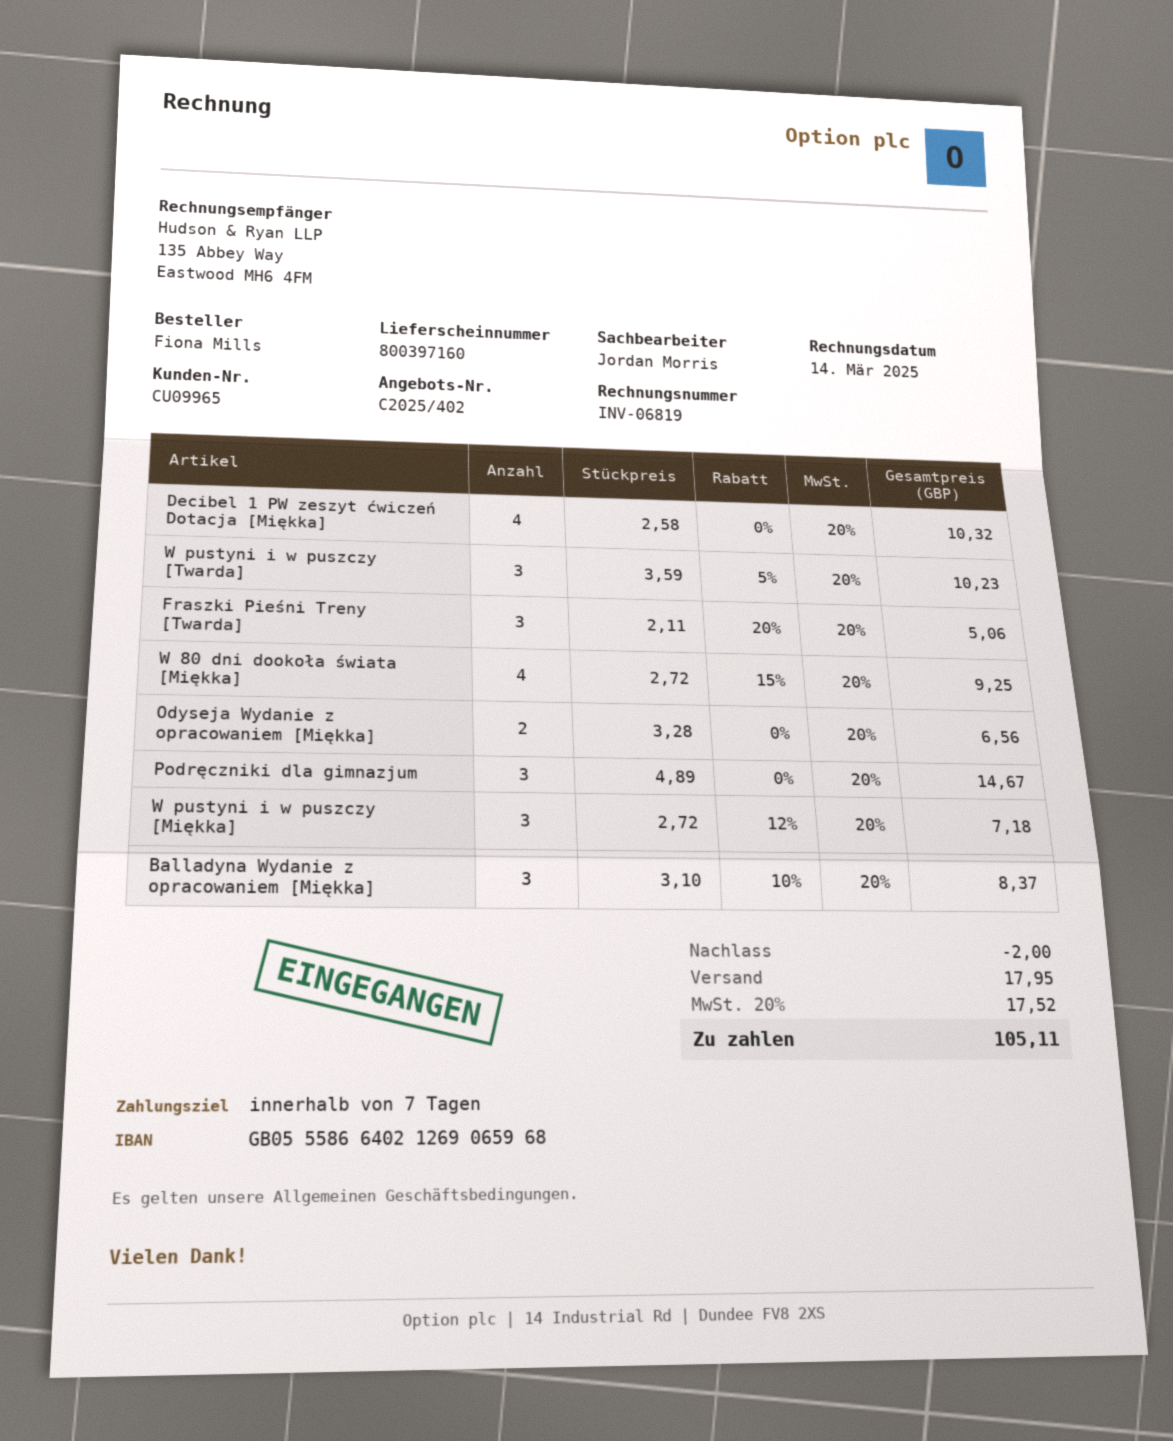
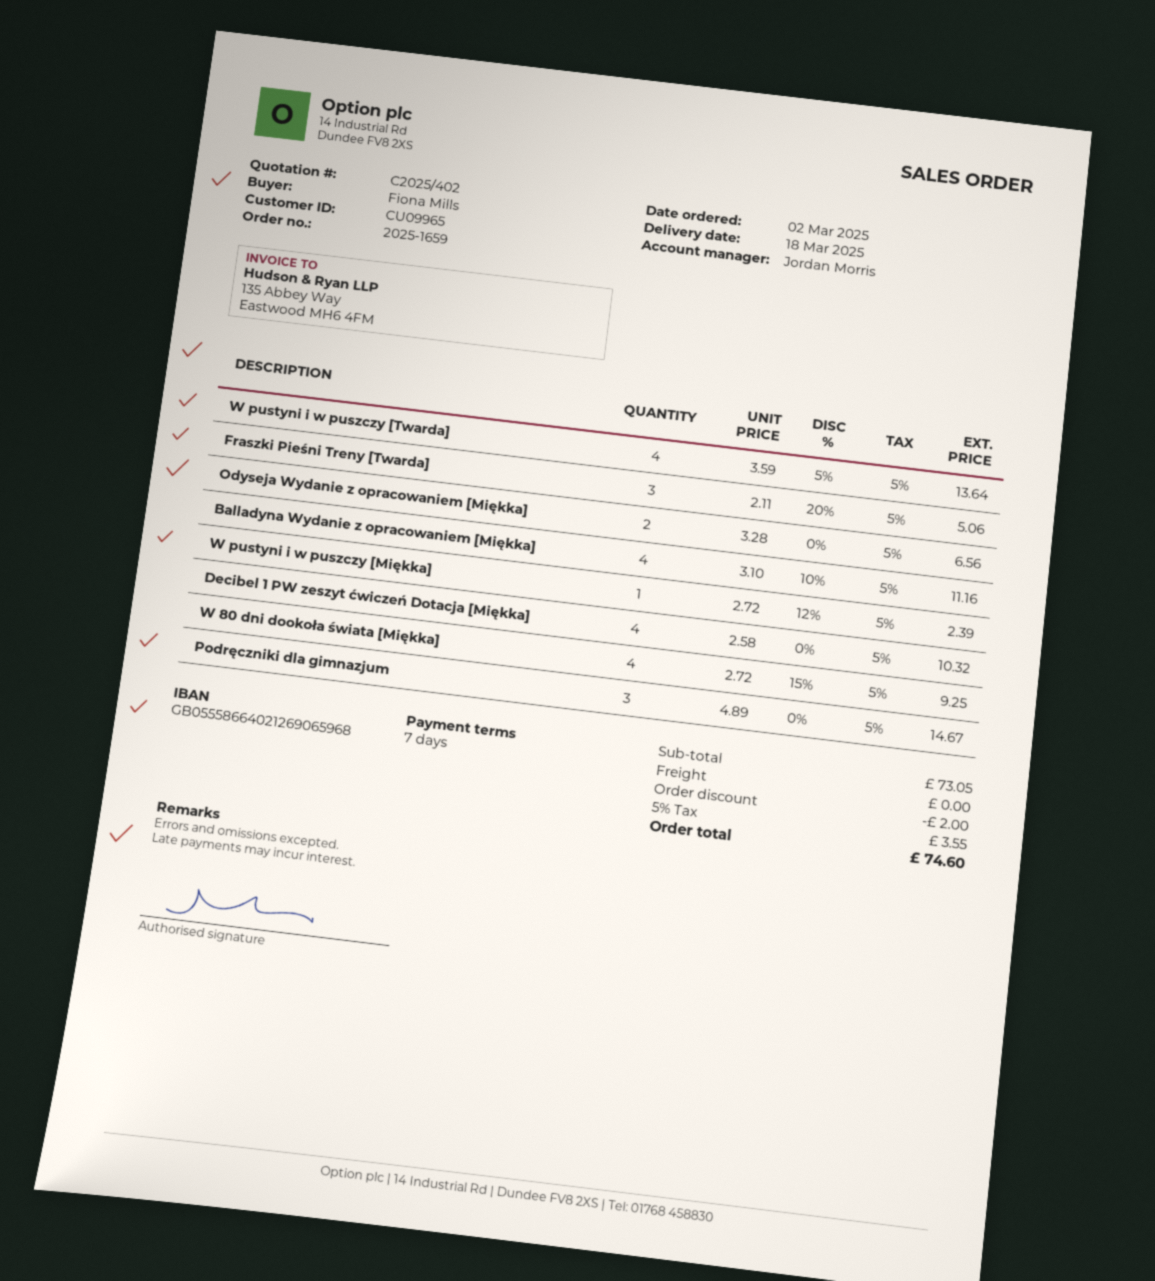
W pustyni i w puszczy [Twarda]: 3 x 3.59 - 5% = 10.23 -> 4 x 3.59 - 5% = 13.64
W pustyni i w puszczy [Miękka]: 3 x 2.72 - 12% = 7.18 -> 1 x 2.72 - 12% = 2.39
Balladyna Wydanie z opracowaniem [Miękka]: 3 x 3.10 - 10% = 8.37 -> 4 x 3.10 - 10% = 11.16
shipping: 17.95 -> 0.00
tax: 20% = 17.52 -> 5% = 3.55
total: 105.11 -> 74.60

